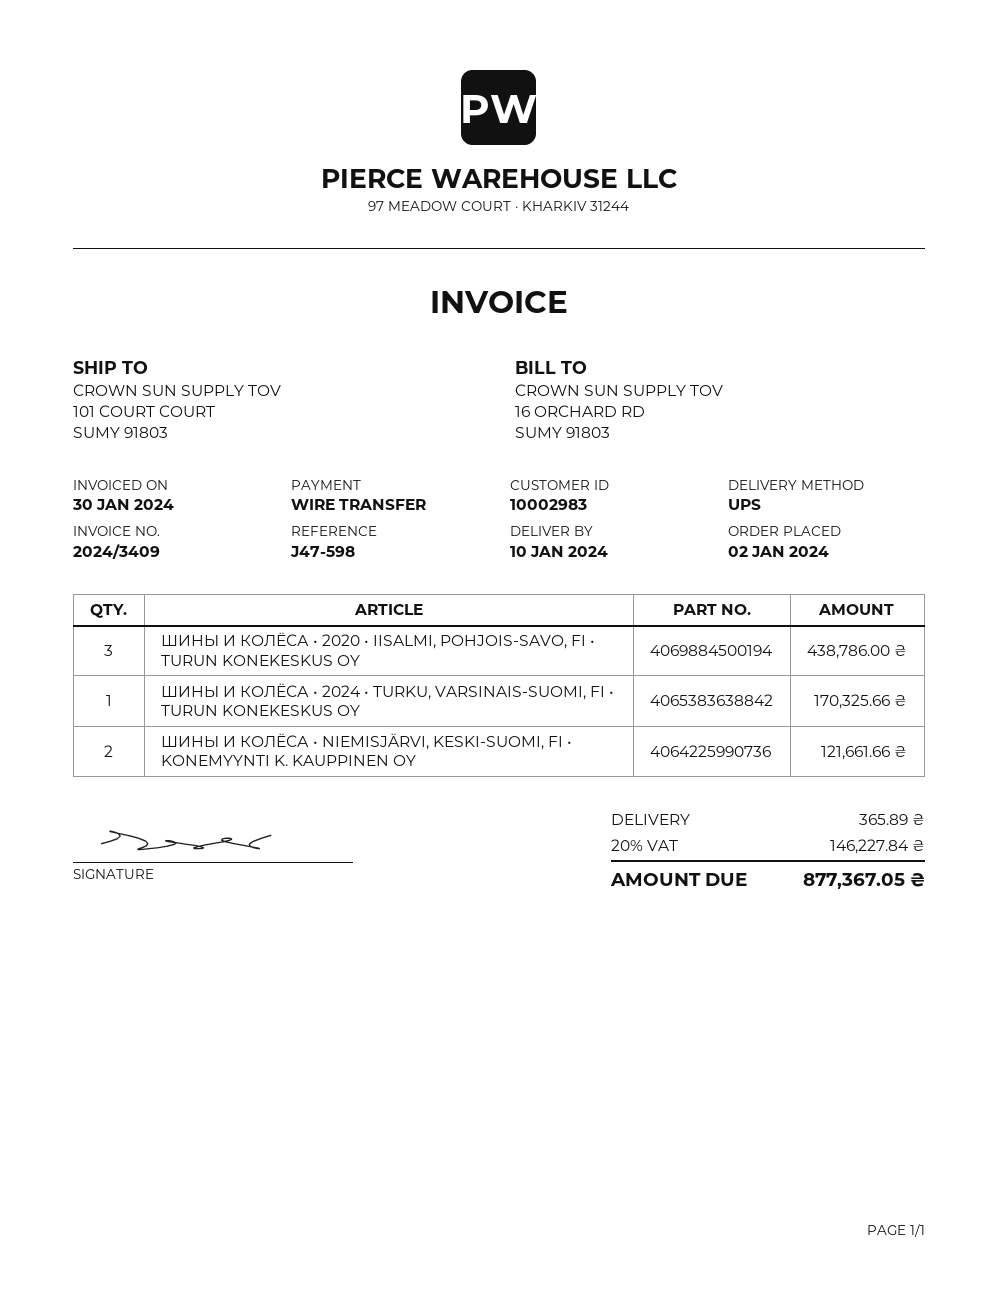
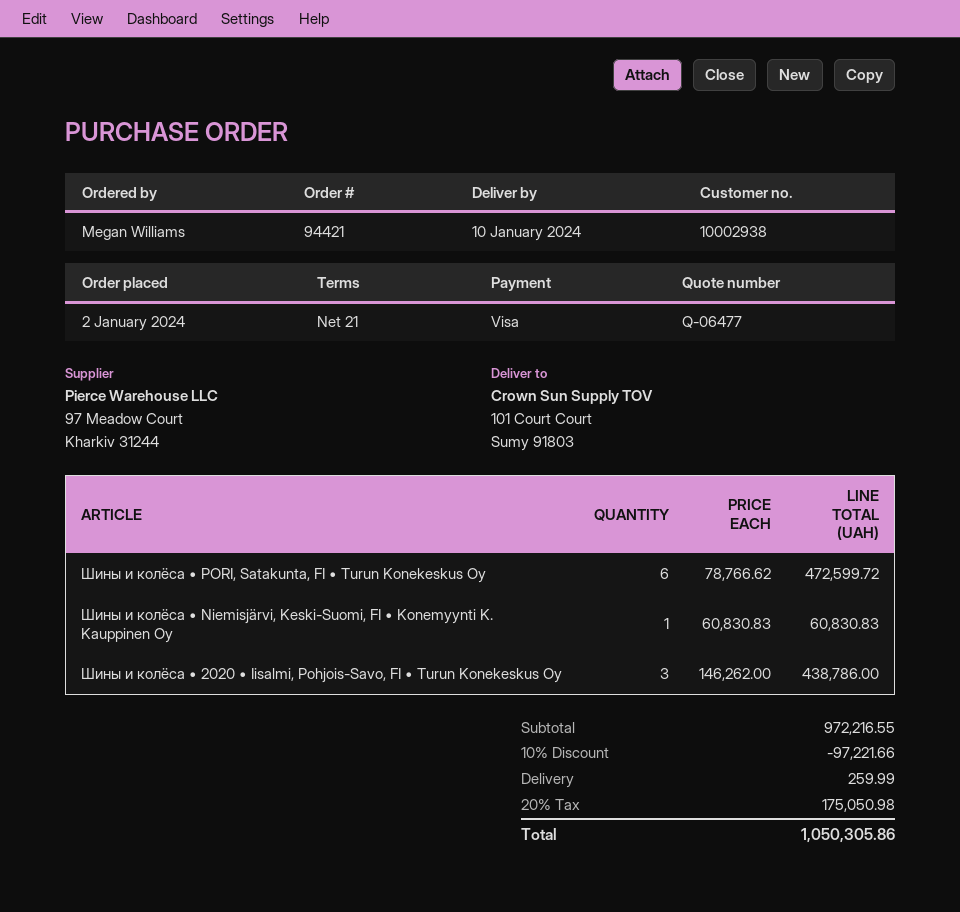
customer number: 10002983 -> 10002938
payment method: bank transfer -> Visa
ШИНЫ И КОЛЁСА • 2024 • TURKU, VARSINAIS-SUOMI, FI • TURUN KONEKESKUS OY: 1 for 170325.66 -> none
ШИНЫ И КОЛЁСА • NIEMISJÄRVI, KESKI-SUOMI, FI • KONEMYYNTI K. KAUPPINEN OY: 2 for 121661.66 -> 1 for 60830.83
Шины и колёса • PORI, Satakunta, FI • Turun Konekeskus Oy: none -> 6 for 472599.72
discount: none -> 10% = 97221.66
shipping: 365.89 -> 259.99
tax: 20% = 146227.84 -> 20% = 175050.98
total: 877367.05 -> 1050305.86

